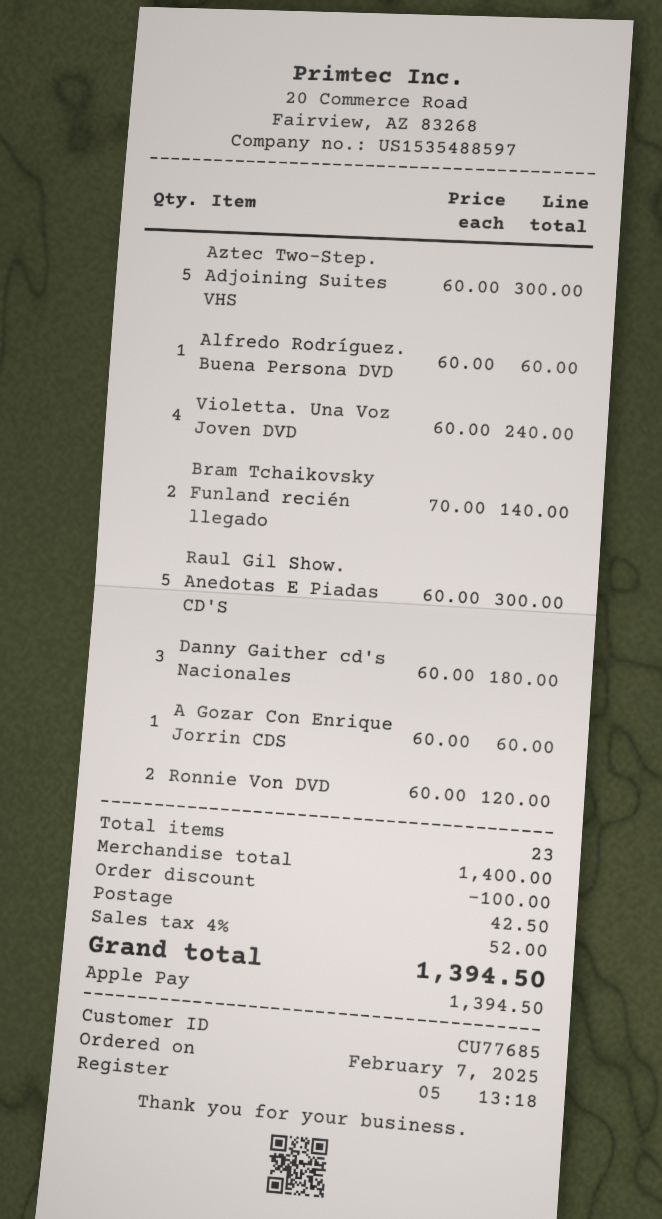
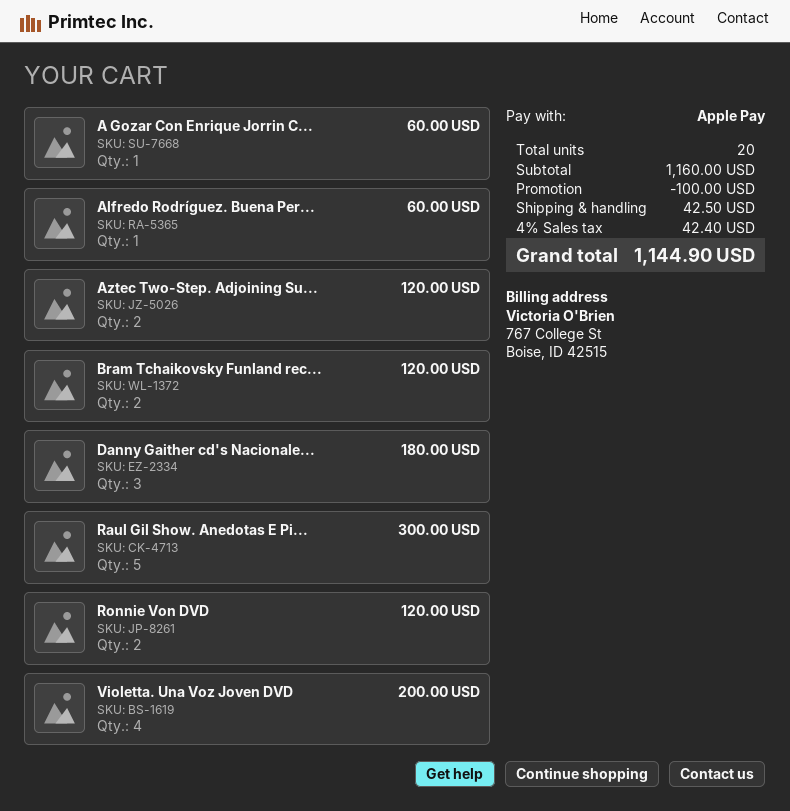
Aztec Two-Step. Adjoining Suites VHS: 5 for 300.00 -> 2 for 120.00
Violetta. Una Voz Joven DVD: 4 for 240.00 -> 4 for 200.00
Bram Tchaikovsky Funland recién llegado: 2 for 140.00 -> 2 for 120.00
total quantity: 23 -> 20
subtotal: 1400.00 -> 1160.00
tax: 4% = 52.00 -> 4% = 42.40
total: 1394.50 -> 1144.90

